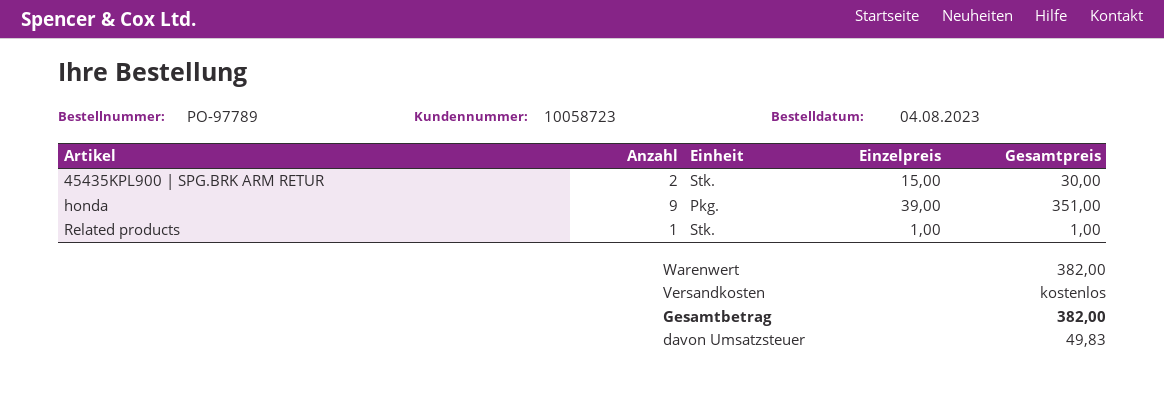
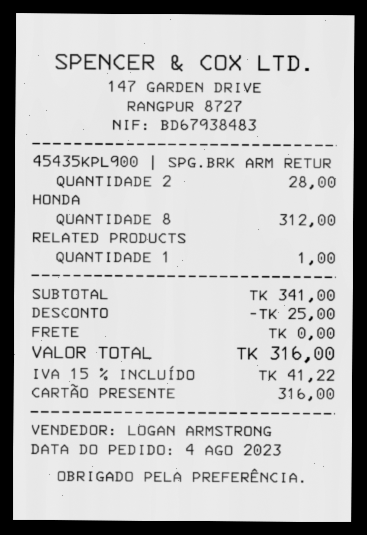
45435KPL900 | SPG.BRK ARM RETUR: 2 for 30.00 -> 2 for 28.00
honda: 9 for 351.00 -> 8 for 312.00
subtotal: 382.00 -> 341.00
discount: none -> 25.00
tax: 49.83 -> 41.22
total: 382.00 -> 316.00

